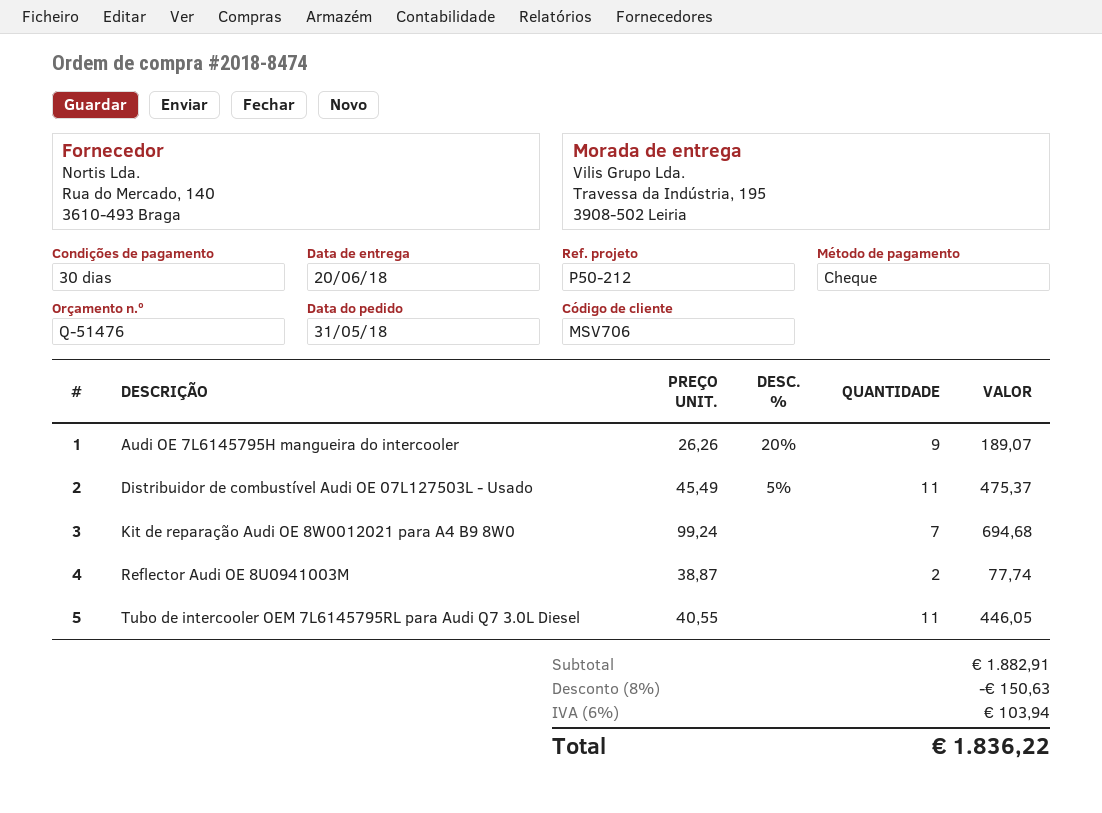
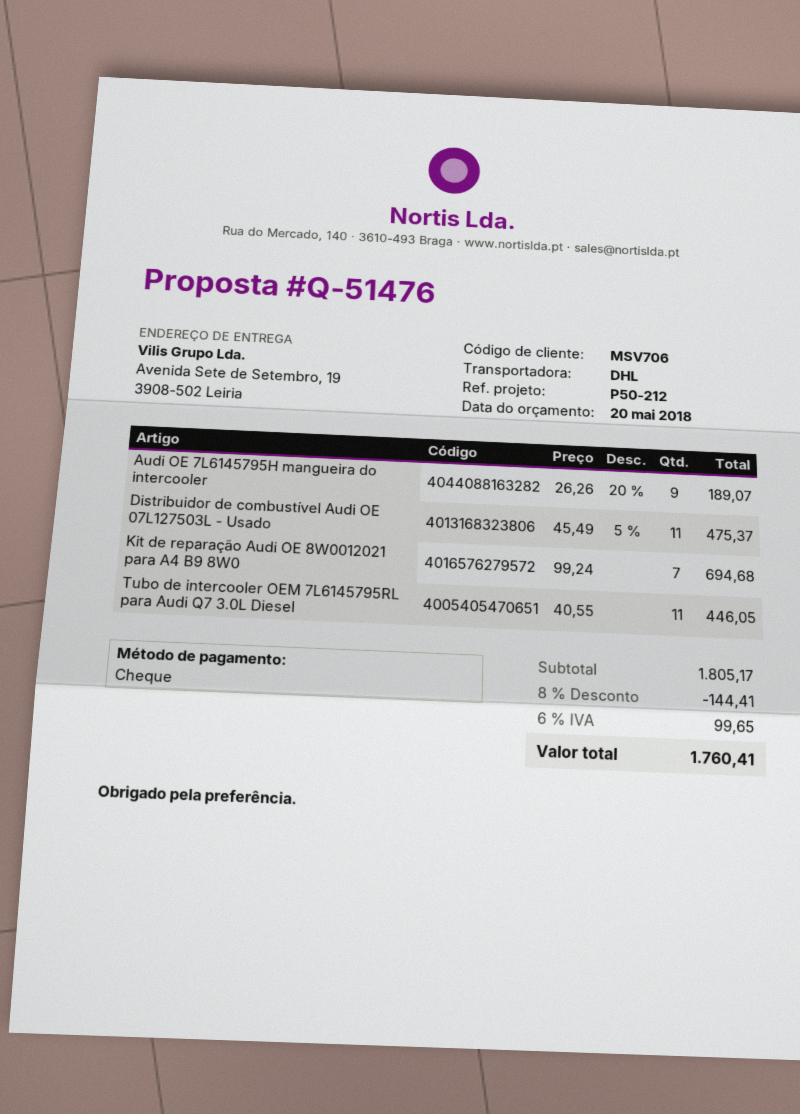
ship to: Travessa da Indústria, 195, 3908-502 Leiria -> Avenida Sete de Setembro, 19, 3908-502 Leiria
Reflector Audi OE 8U0941003M: 2 x 38.87 = 77.74 -> none
subtotal: 1882.91 -> 1805.17
discount: 8% = 150.63 -> 8% = 144.41
tax: 6% = 103.94 -> 6% = 99.65
total: 1836.22 -> 1760.41

